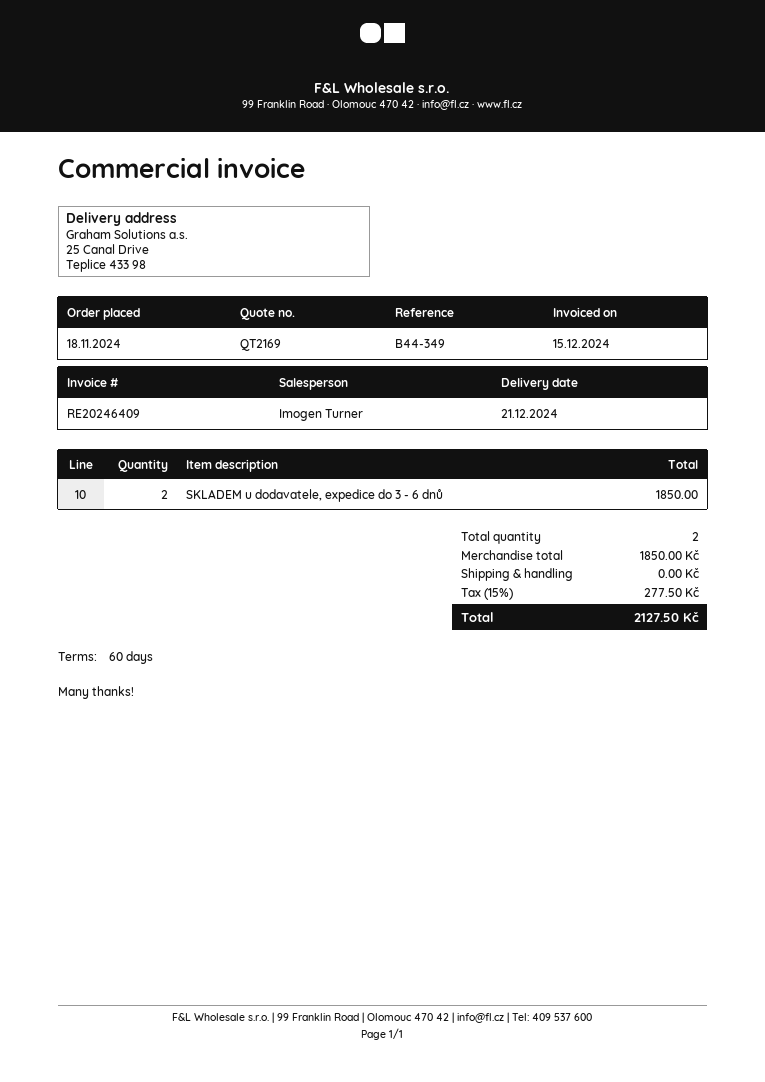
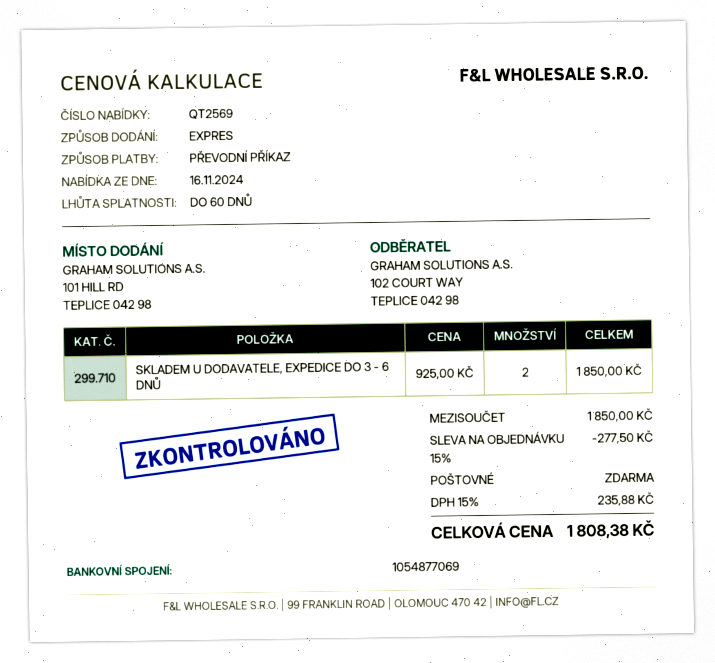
quote number: QT2169 -> QT2569
ship to: 25 Canal Drive, Teplice 433 98 -> 101 HILL RD, TEPLICE 042 98
discount: none -> 15% = 277.50
tax: 15% = 277.50 -> 15% = 235.88
total: 2127.50 -> 1808.38

